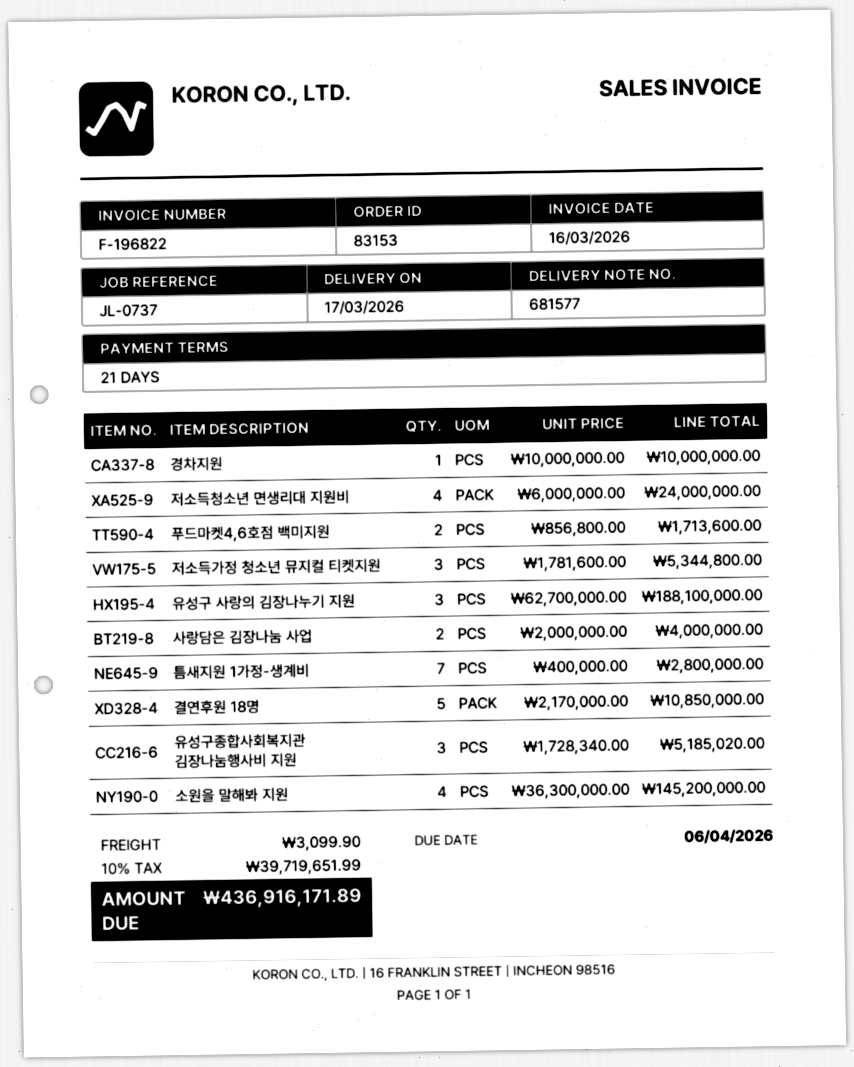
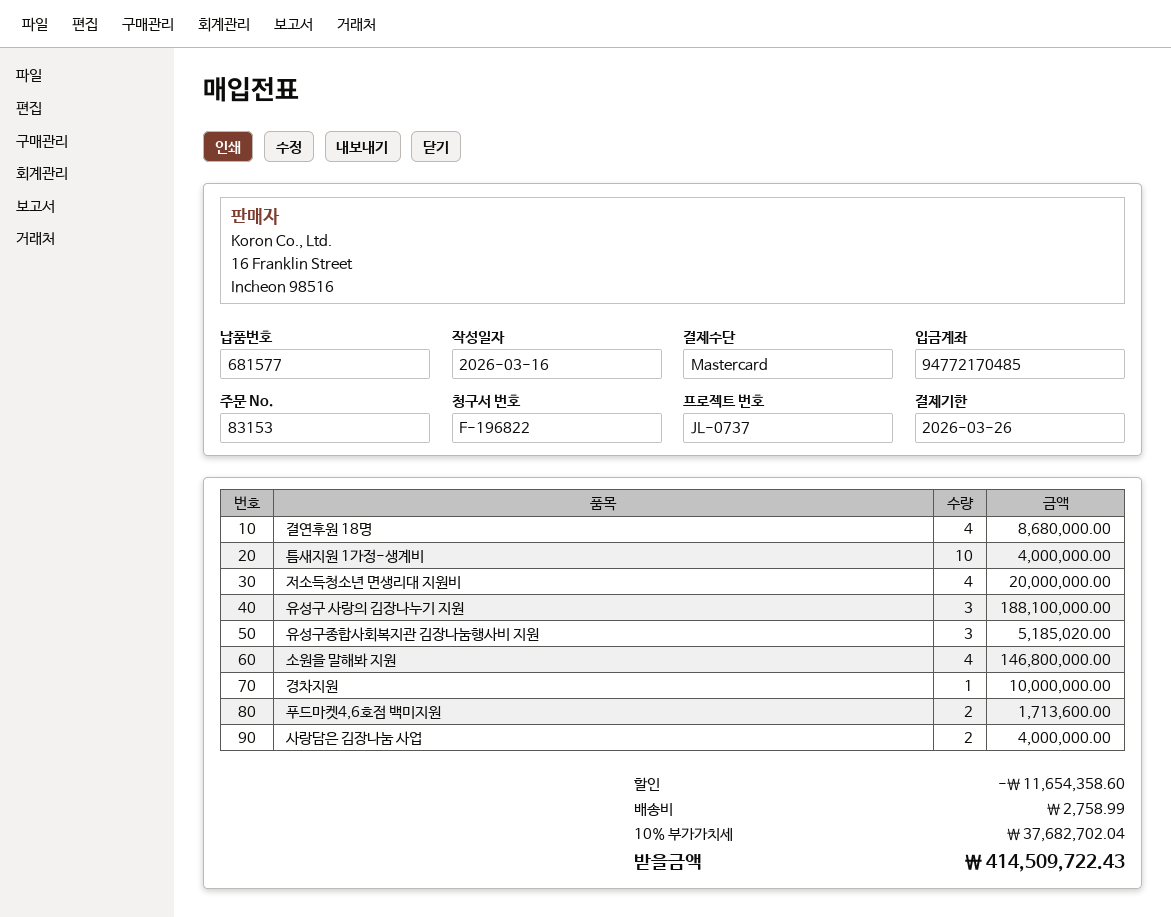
due date: 2026-04-06 -> 2026-03-26
저소득청소년 면생리대 지원비: 4 for 24000000.00 -> 4 for 20000000.00
저소득가정 청소년 뮤지컬 티켓지원: 3 for 5344800.00 -> none
틈새지원 1가정-생계비: 7 for 2800000.00 -> 10 for 4000000.00
결연후원 18명: 5 for 10850000.00 -> 4 for 8680000.00
소원을 말해봐 지원: 4 for 145200000.00 -> 4 for 146800000.00
discount: none -> 11654358.60
shipping: 3099.90 -> 2758.99
tax: 10% = 39719651.99 -> 10% = 37682702.04
total: 436916171.89 -> 414509722.43

